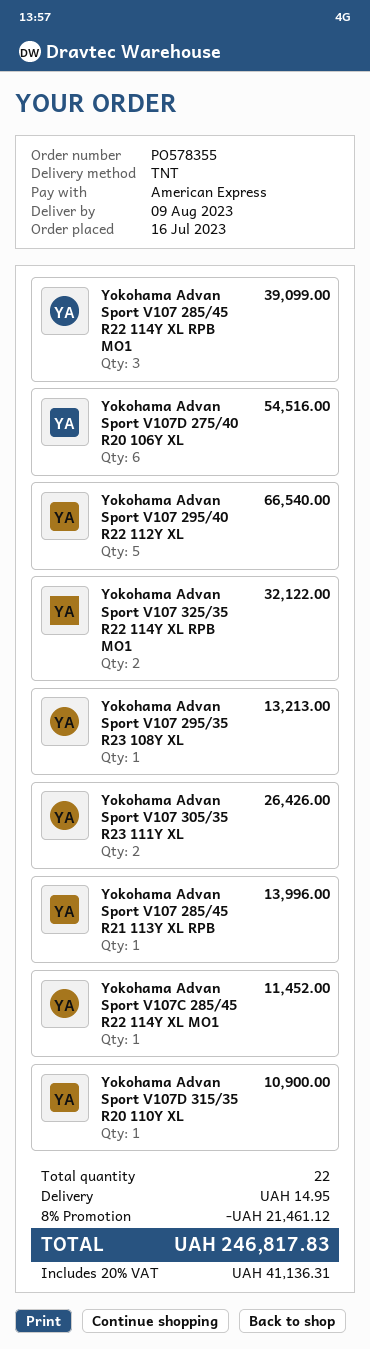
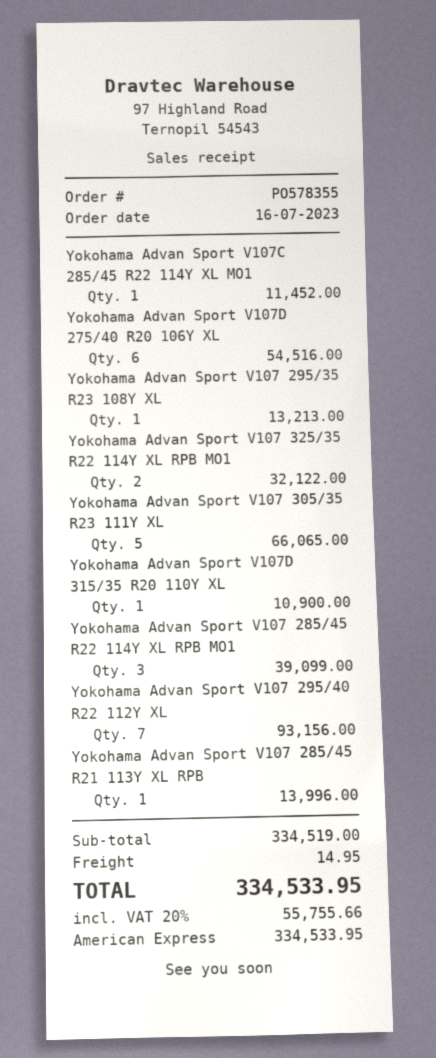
Yokohama Advan Sport V107 295/40 R22 112Y XL: 5 for 66540.00 -> 7 for 93156.00
Yokohama Advan Sport V107 305/35 R23 111Y XL: 2 for 26426.00 -> 5 for 66065.00
discount: 8% = 21461.12 -> none
tax: 20% = 41136.31 -> 20% = 55755.66
total: 246817.83 -> 334533.95

